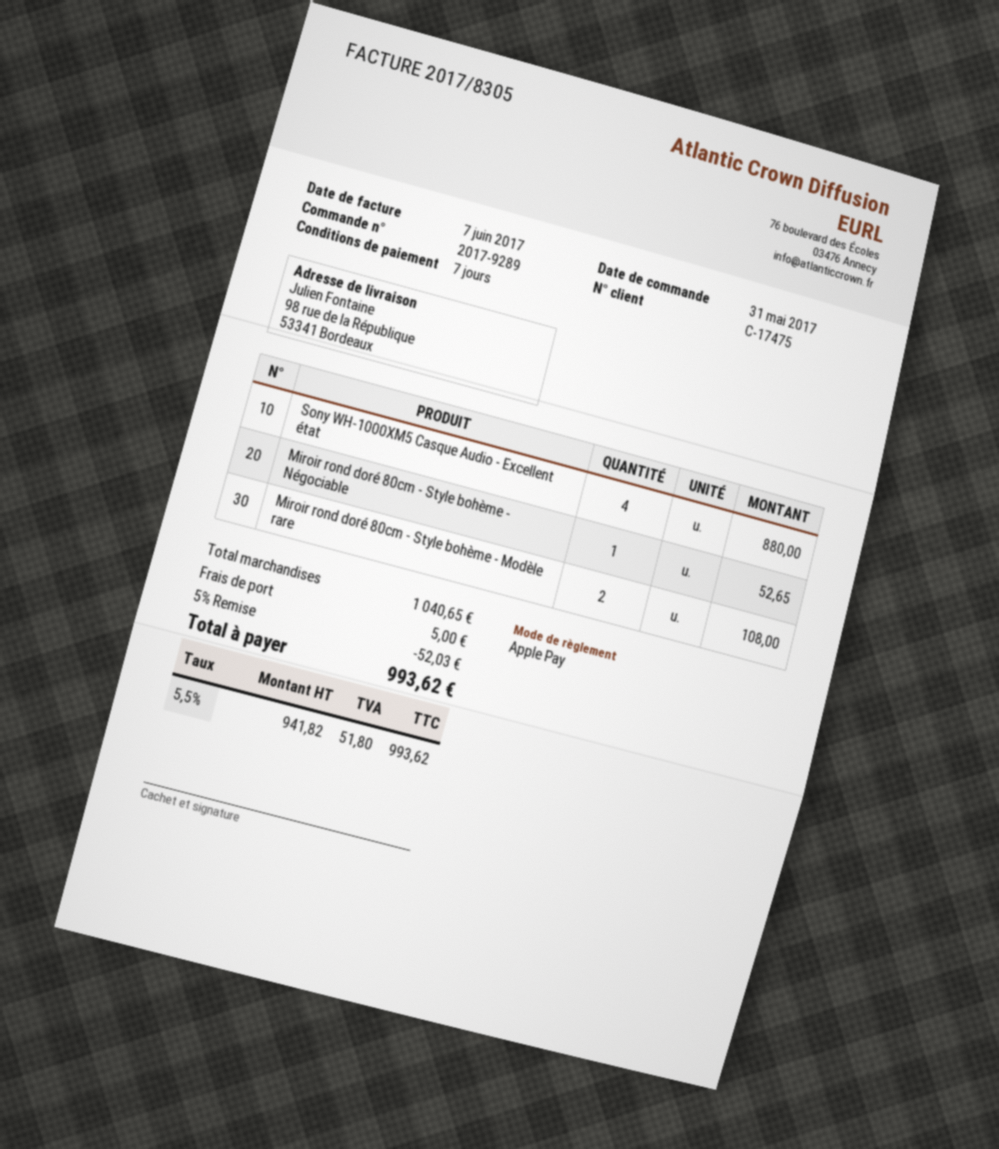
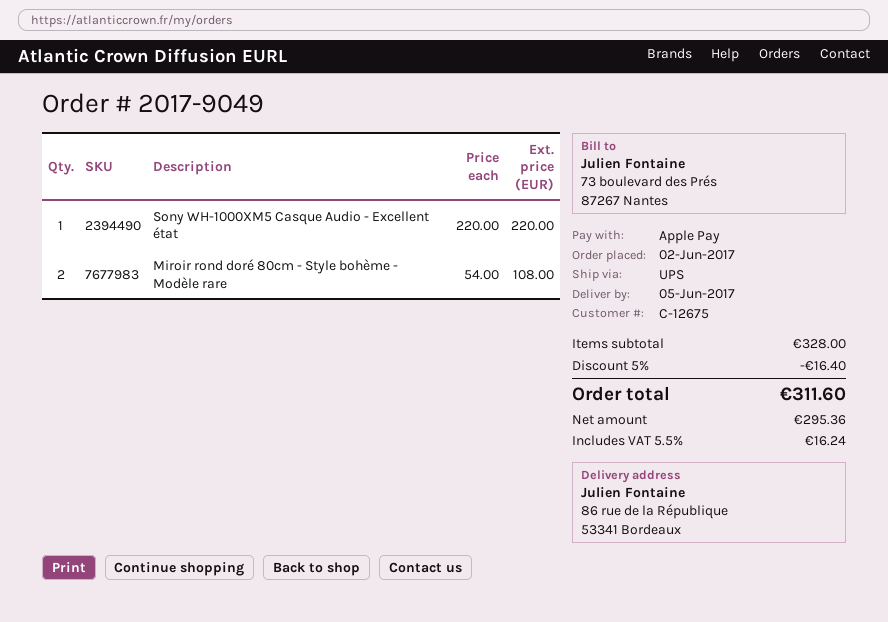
order number: 2017-9289 -> 2017-9049
order date: 2017-05-31 -> 2017-06-02
customer number: C-17475 -> C-12675
ship to: 98 rue de la République, 53341 Bordeaux -> 86 rue de la République, 53341 Bordeaux
Sony WH-1000XM5 Casque Audio - Excellent état: 4 for 880.00 -> 1 for 220.00
Miroir rond doré 80cm - Style bohème - Négociable: 1 for 52.65 -> none
subtotal: 1040.65 -> 328.00
discount: 5% = 52.03 -> 5% = 16.40
shipping: 5.00 -> none
net: 941.82 -> 295.36
tax: 5.5% = 51.80 -> 5.5% = 16.24
total: 993.62 -> 311.60

